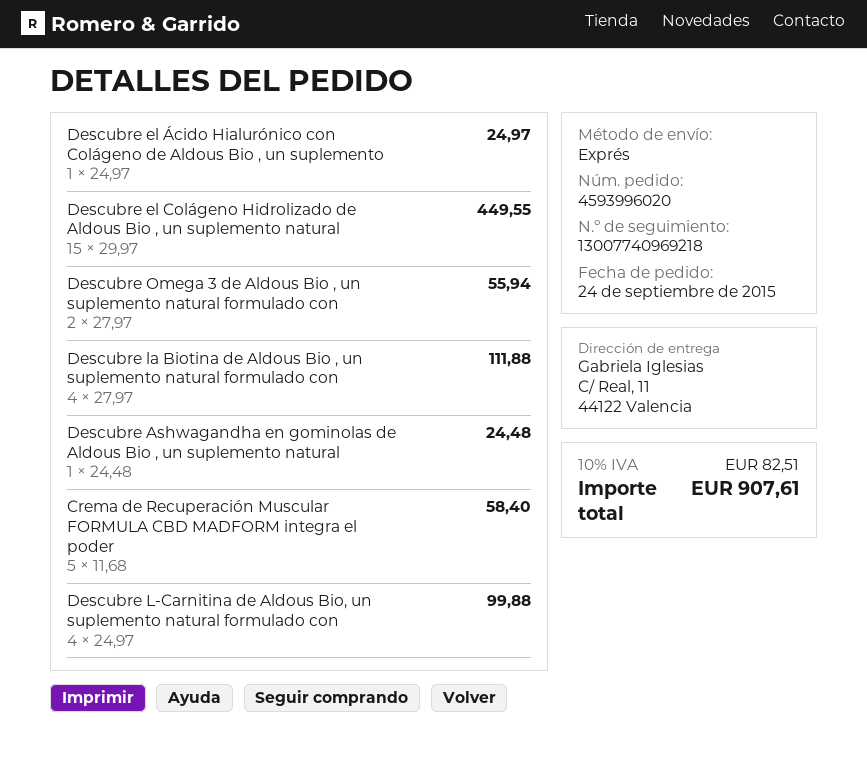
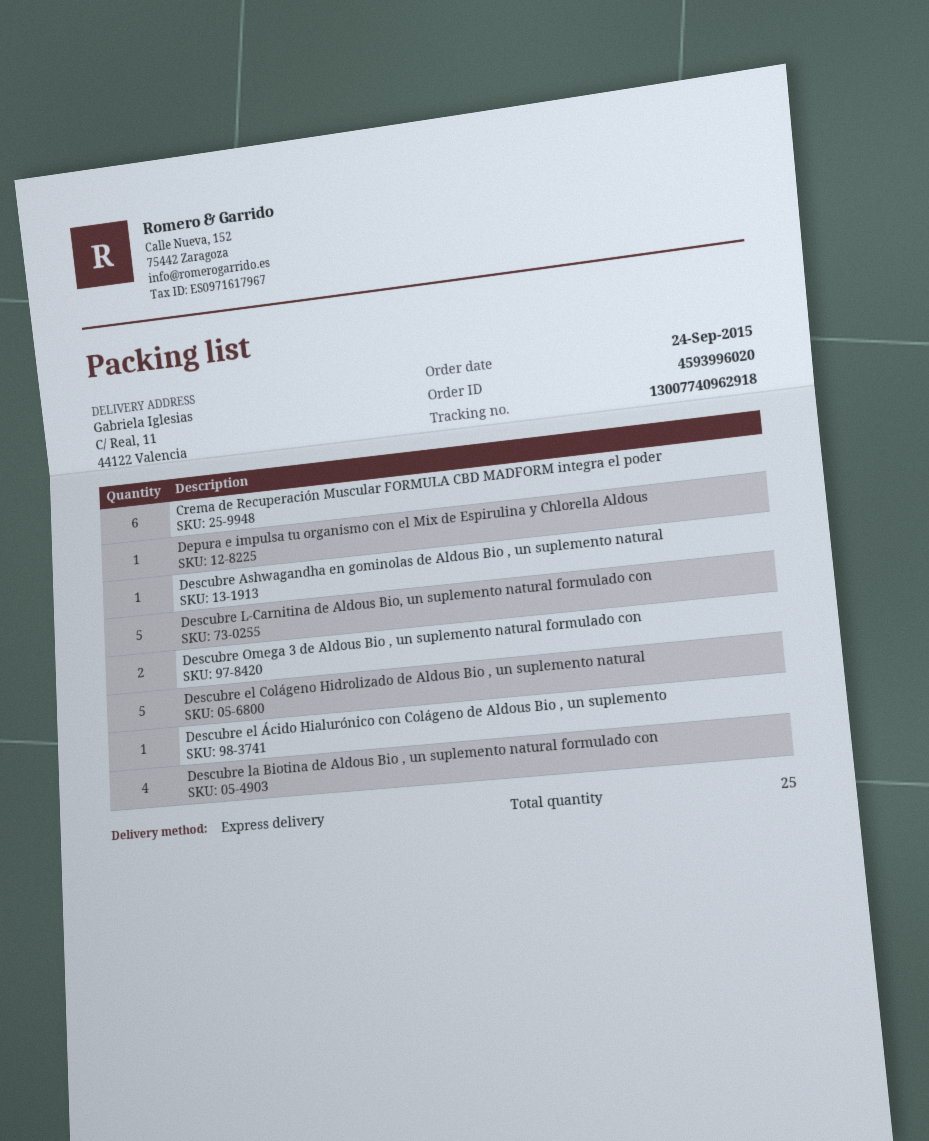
tracking number: 13007740969218 -> 13007740962918
Descubre el Colágeno Hidrolizado de Aldous Bio , un suplemento natural: 15 -> 5
Crema de Recuperación Muscular FORMULA CBD MADFORM integra el poder: 5 -> 6
Descubre L-Carnitina de Aldous Bio, un suplemento natural formulado con: 4 -> 5
Depura e impulsa tu organismo con el Mix de Espirulina y Chlorella Aldous: none -> 1

